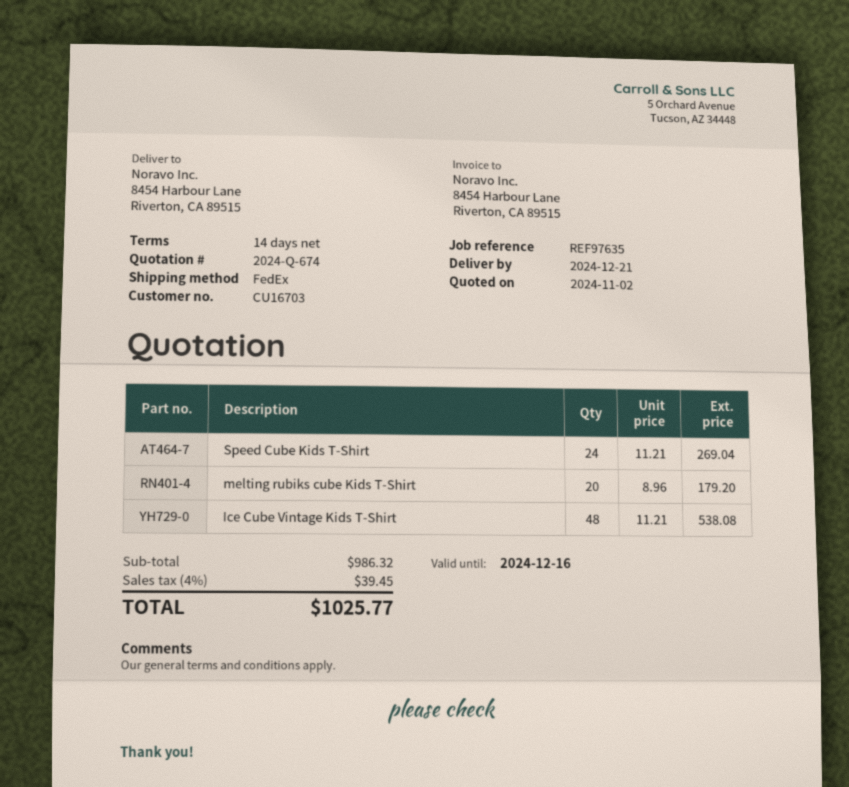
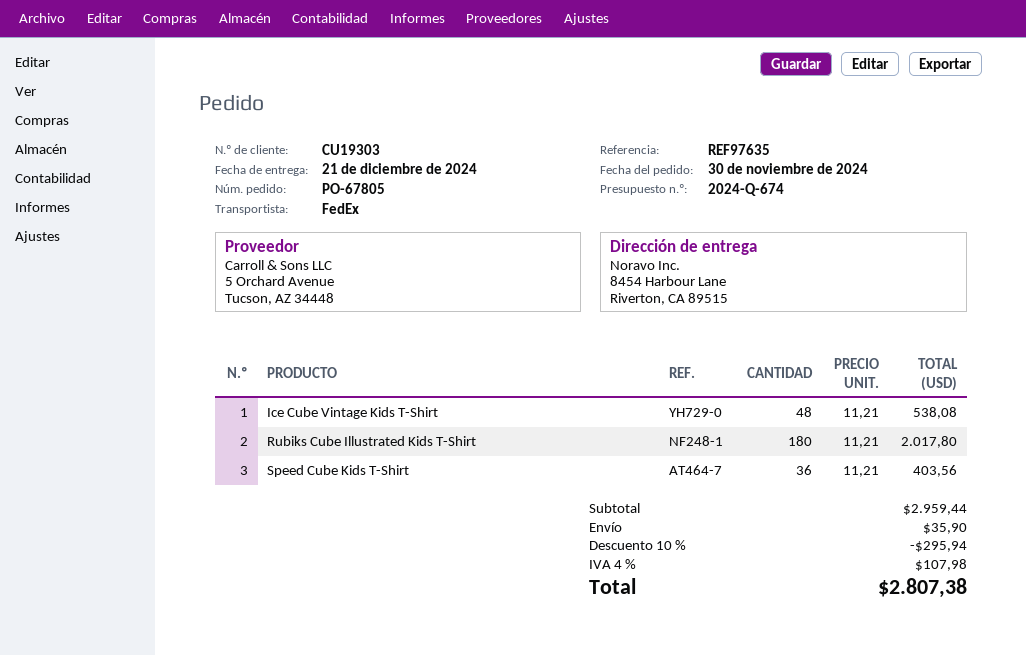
customer number: CU16703 -> CU19303
Speed Cube Kids T-Shirt: 24 x 11.21 = 269.04 -> 36 x 11.21 = 403.56
melting rubiks cube Kids T-Shirt: 20 x 8.96 = 179.20 -> none
Rubiks Cube Illustrated Kids T-Shirt: none -> 180 x 11.21 = 2017.80
subtotal: 986.32 -> 2959.44
discount: none -> 10% = 295.94
shipping: none -> 35.90
tax: 4% = 39.45 -> 4% = 107.98
total: 1025.77 -> 2807.38

